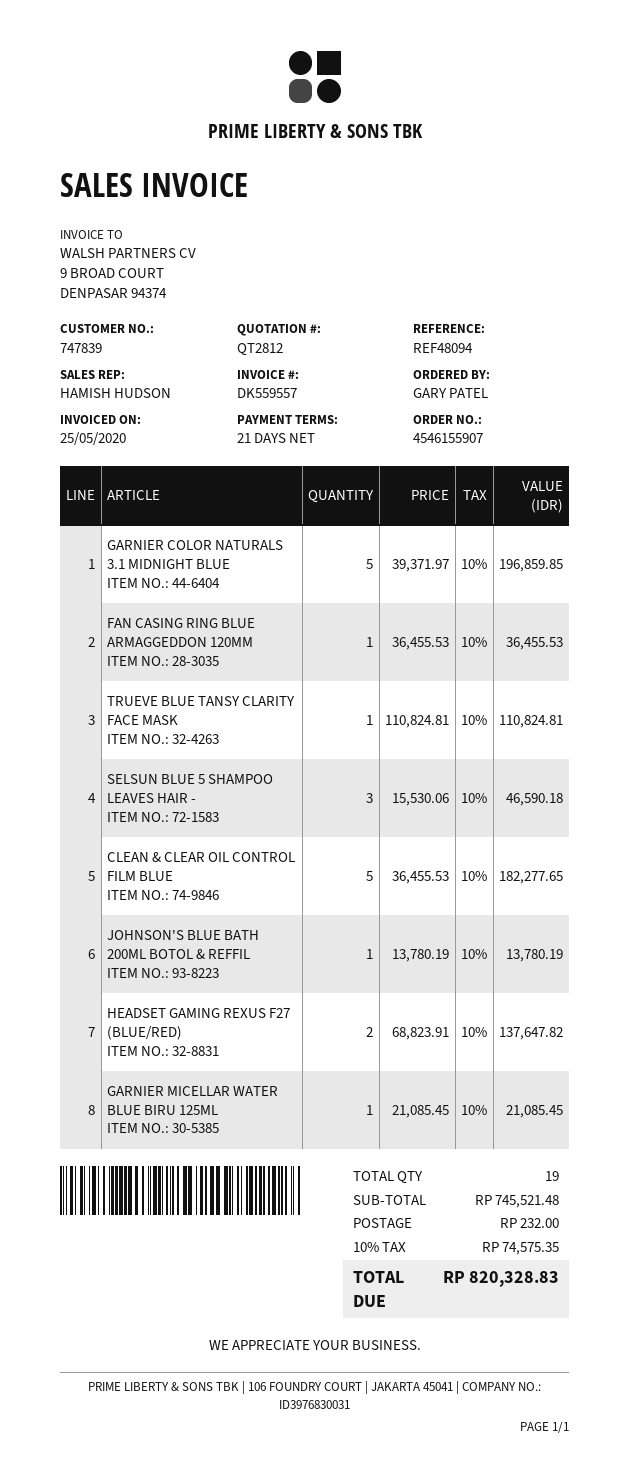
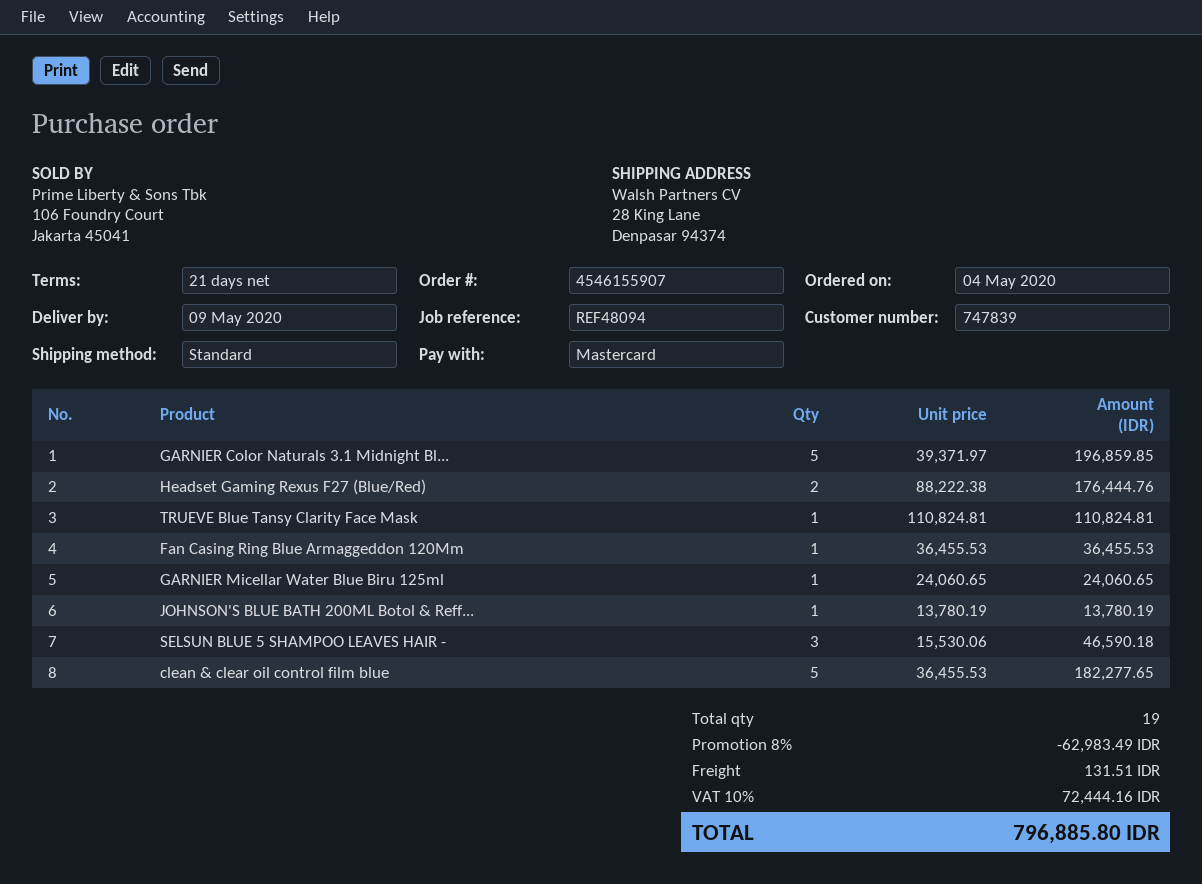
HEADSET GAMING REXUS F27 (BLUE/RED): 2 x 68823.91 = 137647.82 -> 2 x 88222.38 = 176444.76
GARNIER MICELLAR WATER BLUE BIRU 125ML: 1 x 21085.45 = 21085.45 -> 1 x 24060.65 = 24060.65
discount: none -> 8% = 62983.49
shipping: 232.00 -> 131.51
tax: 10% = 74575.35 -> 10% = 72444.16
total: 820328.83 -> 796885.80

